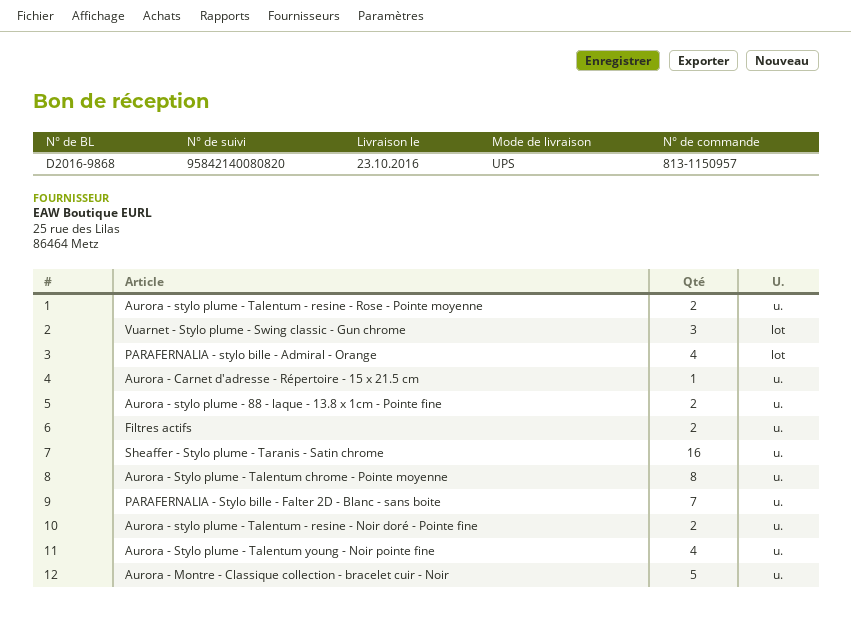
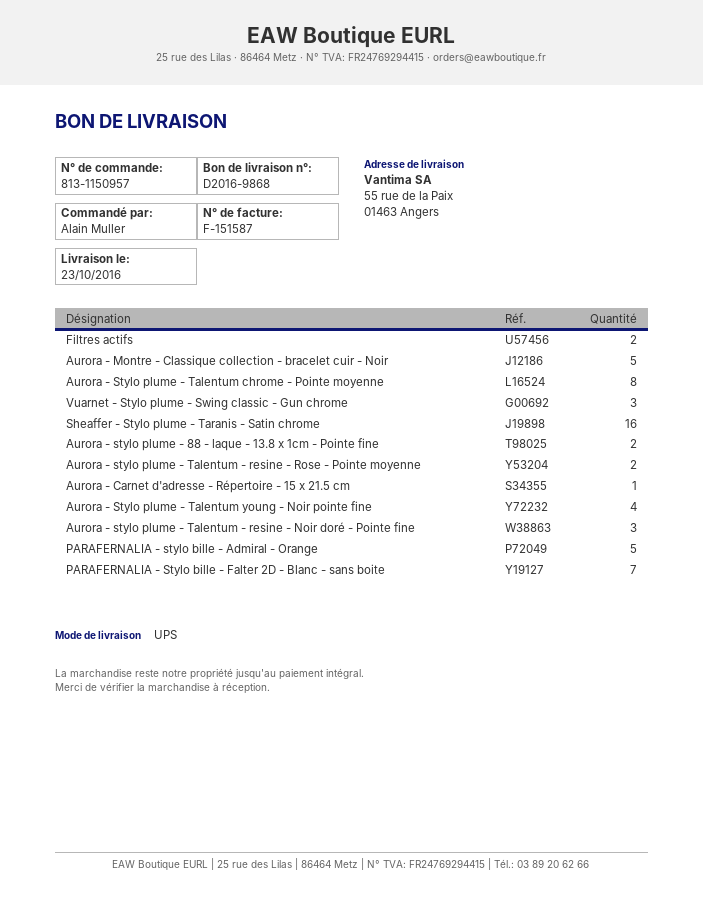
PARAFERNALIA - stylo bille - Admiral - Orange: 4 -> 5
Aurora - stylo plume - Talentum - resine - Noir doré - Pointe fine: 2 -> 3

